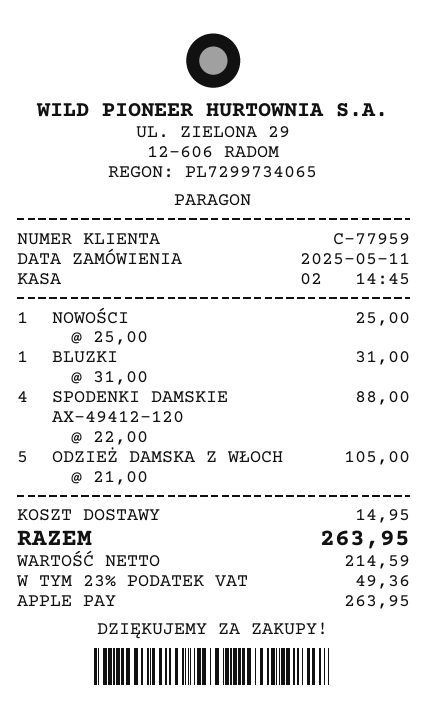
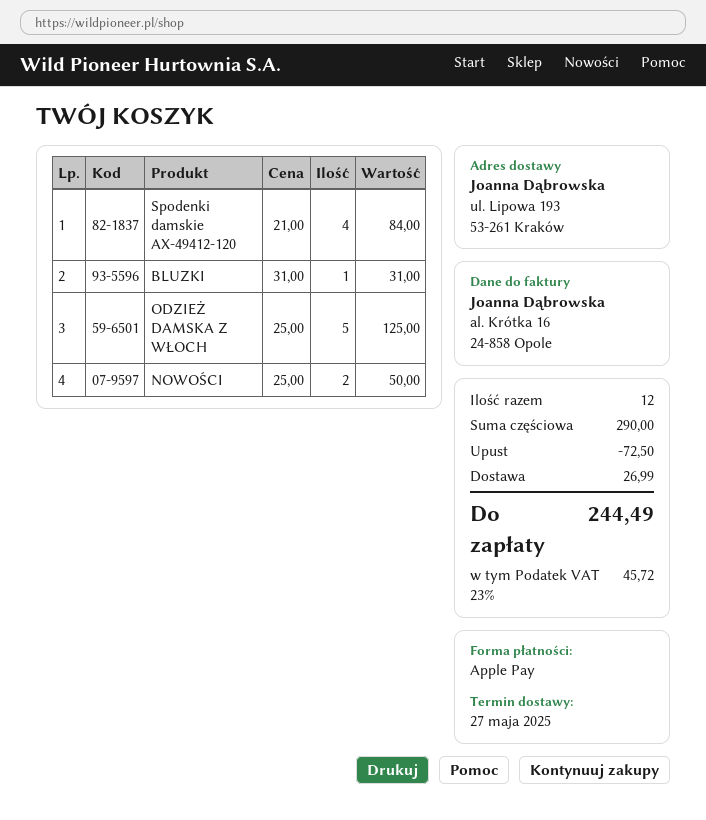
NOWOŚCI: 1 x 25.00 = 25.00 -> 2 x 25.00 = 50.00
SPODENKI DAMSKIE AX-49412-120: 4 x 22.00 = 88.00 -> 4 x 21.00 = 84.00
ODZIEŻ DAMSKA Z WŁOCH: 5 x 21.00 = 105.00 -> 5 x 25.00 = 125.00
discount: none -> 72.50
shipping: 14.95 -> 26.99
tax: 23% = 49.36 -> 23% = 45.72
total: 263.95 -> 244.49

